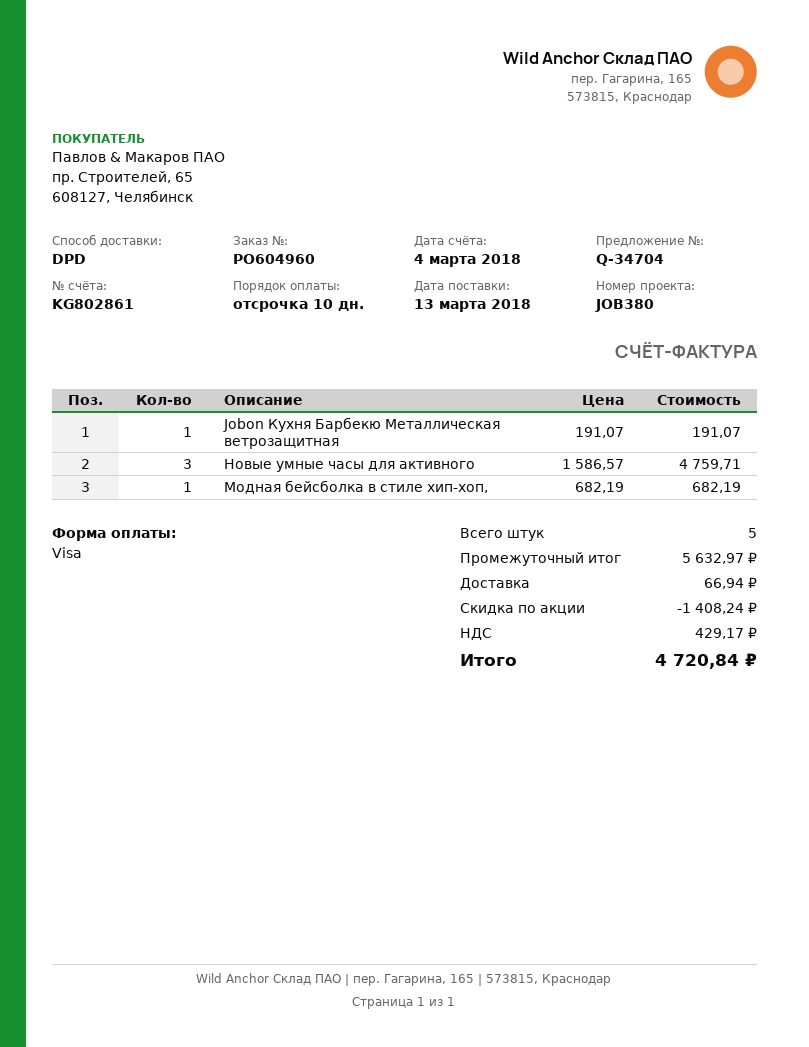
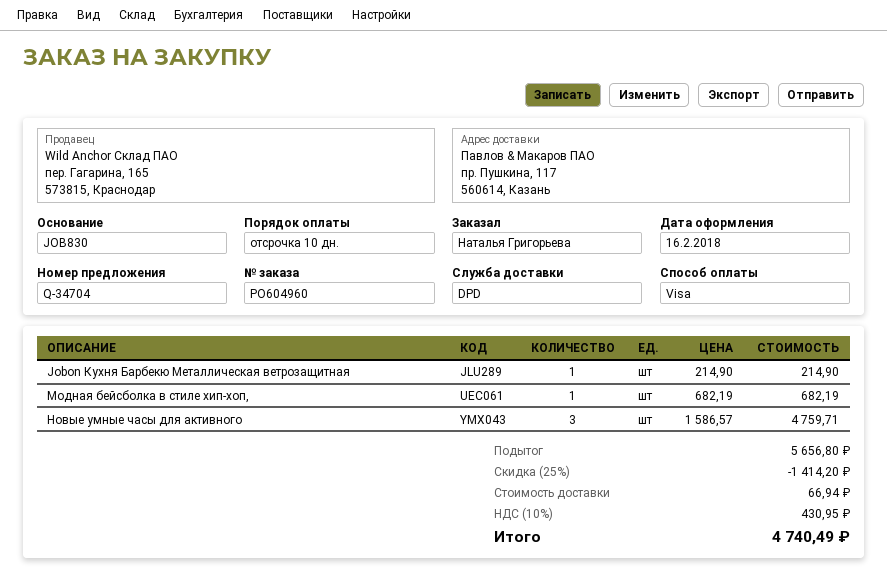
reference: JOB380 -> JOB830
Jobon Кухня Барбекю Металлическая ветрозащитная: 1 x 191.07 = 191.07 -> 1 x 214.90 = 214.90
subtotal: 5632.97 -> 5656.80
discount: 1408.24 -> 1414.20
tax: 429.17 -> 430.95
total: 4720.84 -> 4740.49

